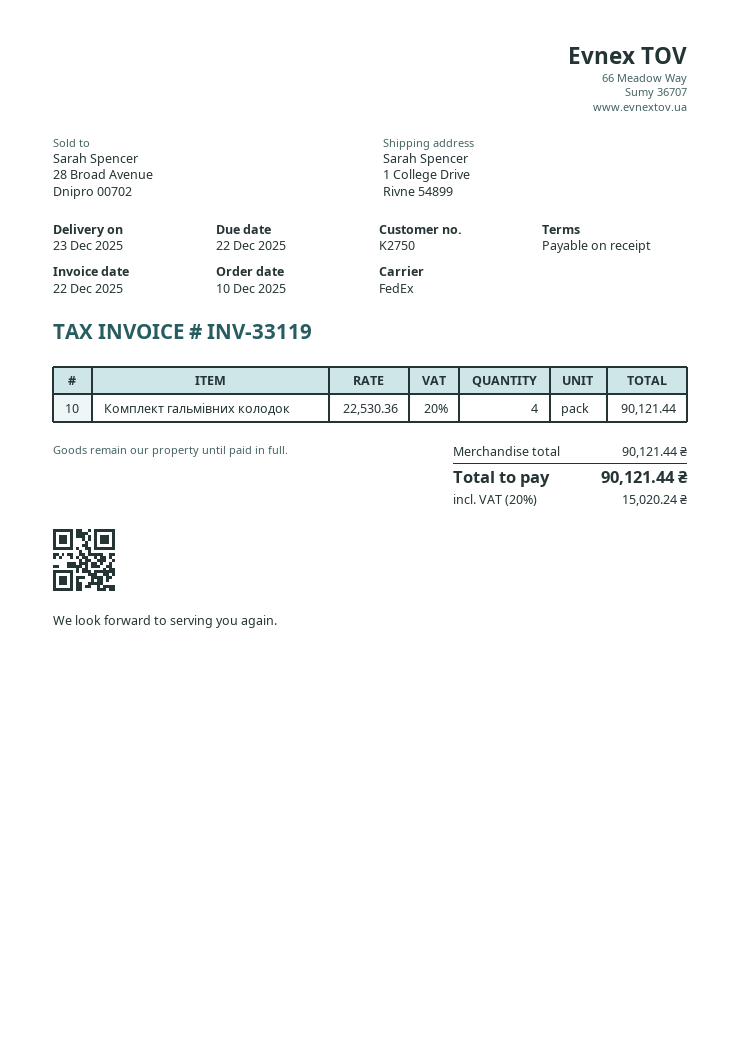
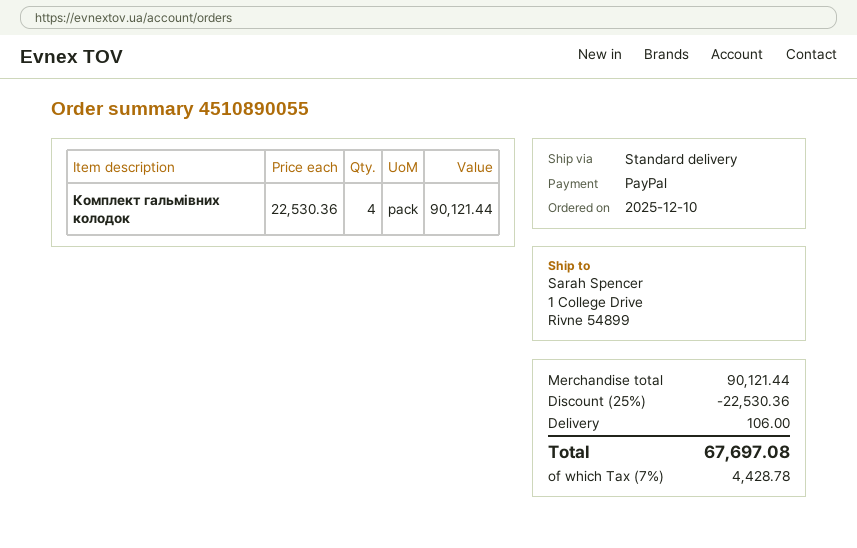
shipping method: FedEx -> standard
discount: none -> 25% = 22530.36
shipping: none -> 106.00
tax: 20% = 15020.24 -> 7% = 4428.78
total: 90121.44 -> 67697.08

